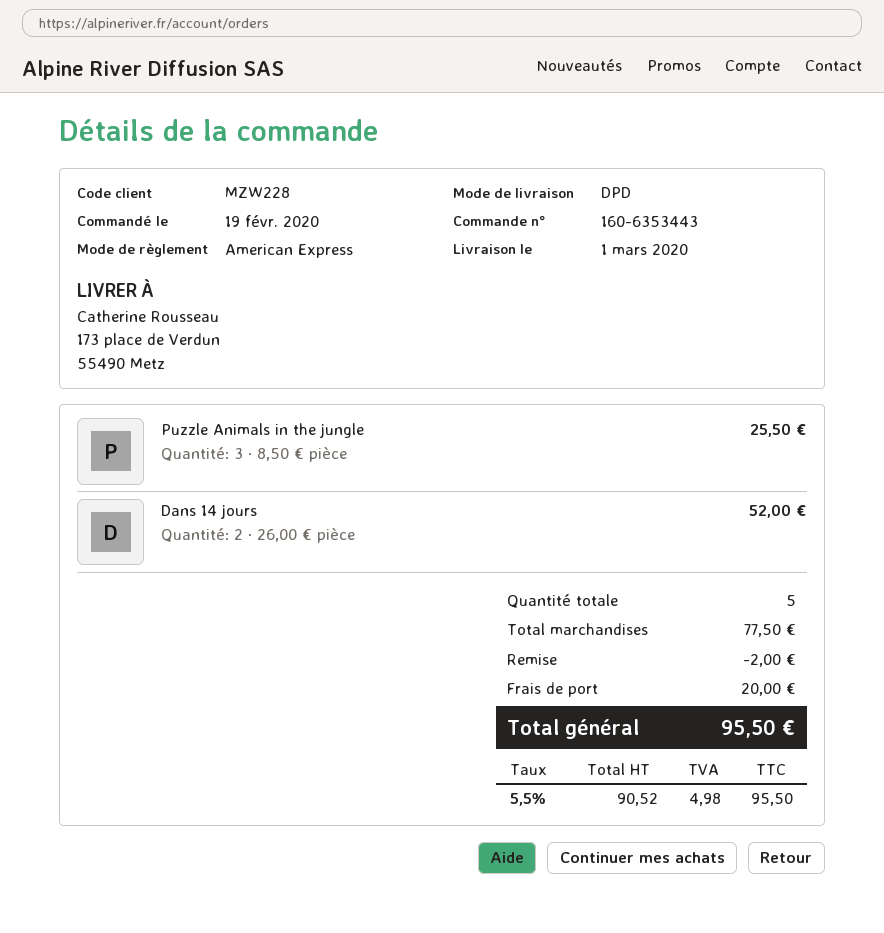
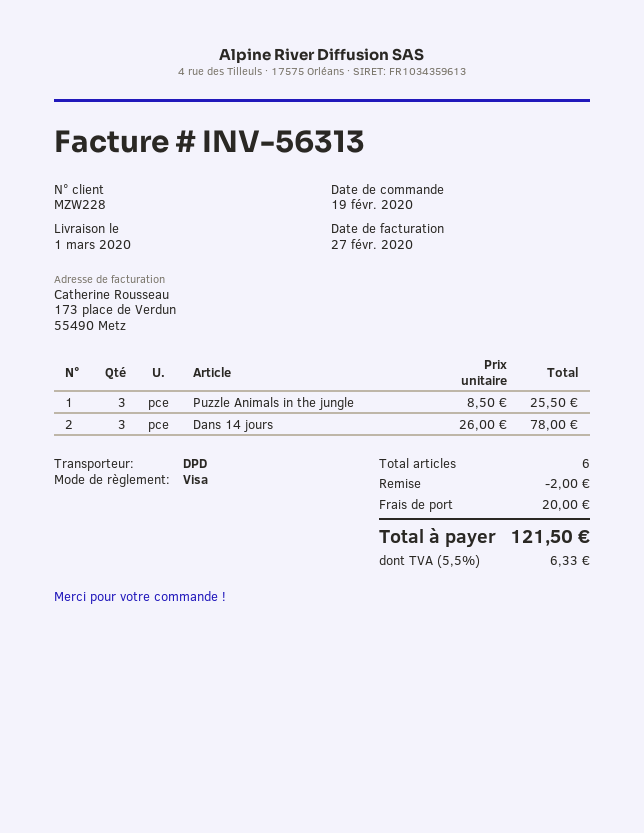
payment method: American Express -> Visa
Dans 14 jours: 2 x 26.00 = 52.00 -> 3 x 26.00 = 78.00
total quantity: 5 -> 6
tax: 5.5% = 4.98 -> 5.5% = 6.33
total: 95.50 -> 121.50

